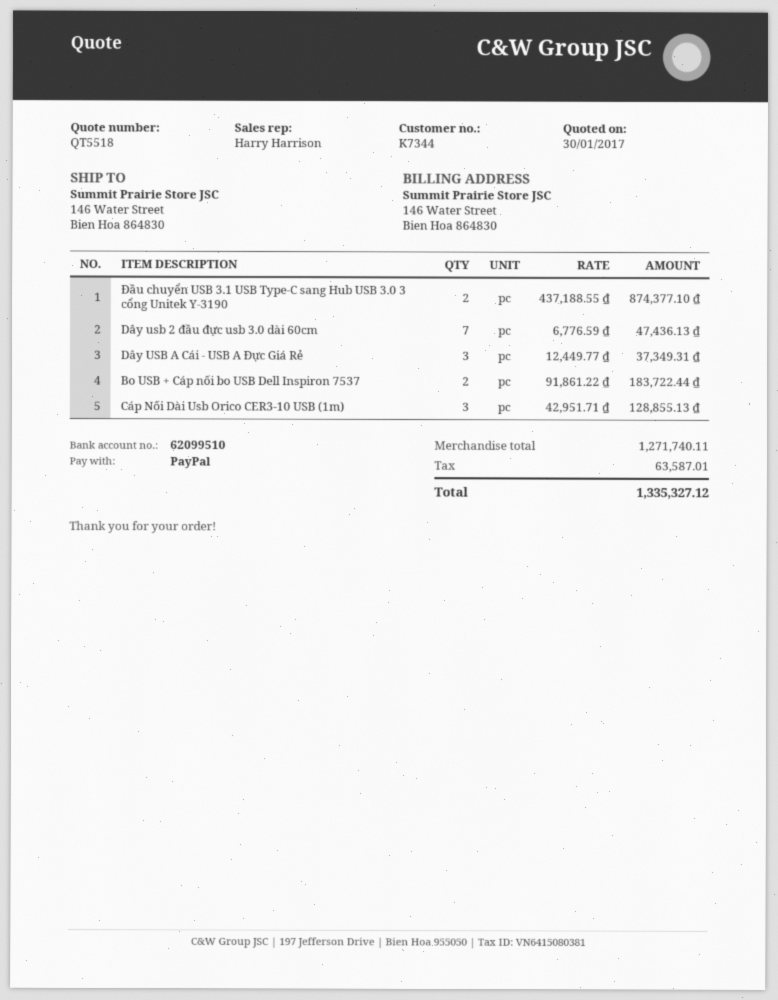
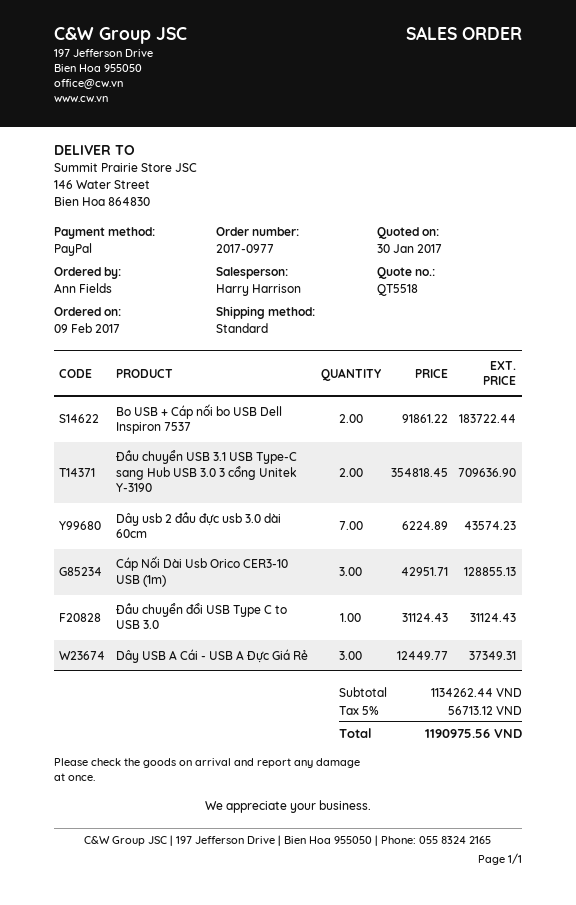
Đầu chuyển USB 3.1 USB Type-C sang Hub USB 3.0 3 cổng Unitek Y-3190: 2 x 437188.55 = 874377.10 -> 2 x 354818.45 = 709636.90
Dây usb 2 đầu đực usb 3.0 dài 60cm: 7 x 6776.59 = 47436.13 -> 7 x 6224.89 = 43574.23
Đầu chuyển đổi USB Type C to USB 3.0: none -> 1 x 31124.43 = 31124.43
subtotal: 1271740.11 -> 1134262.44
tax: 63587.01 -> 56713.12
total: 1335327.12 -> 1190975.56

